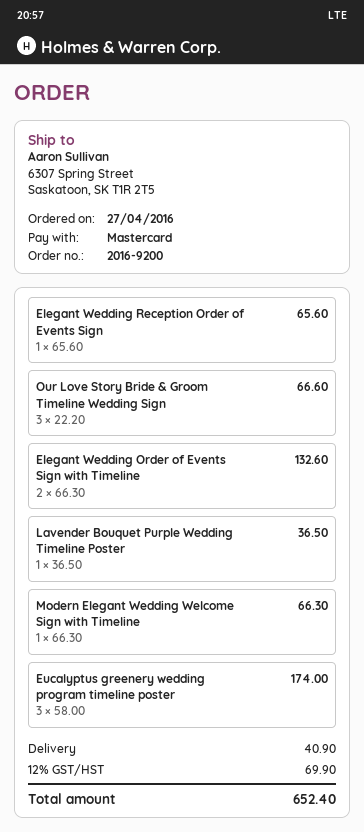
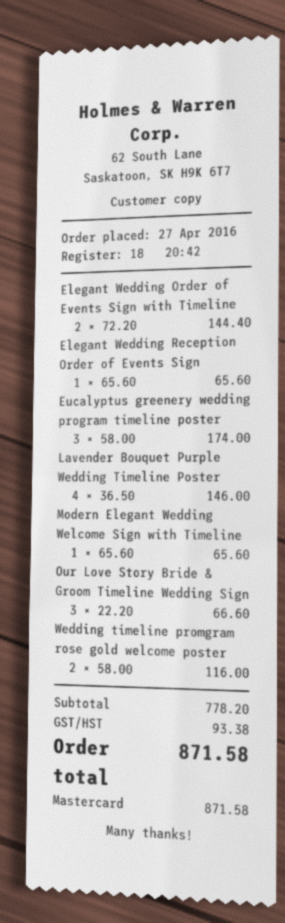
Elegant Wedding Order of Events Sign with Timeline: 2 x 66.30 = 132.60 -> 2 x 72.20 = 144.40
Lavender Bouquet Purple Wedding Timeline Poster: 1 x 36.50 = 36.50 -> 4 x 36.50 = 146.00
Modern Elegant Wedding Welcome Sign with Timeline: 1 x 66.30 = 66.30 -> 1 x 65.60 = 65.60
Wedding timeline promgram rose gold welcome poster: none -> 2 x 58.00 = 116.00
shipping: 40.90 -> none
tax: 69.90 -> 93.38
total: 652.40 -> 871.58

